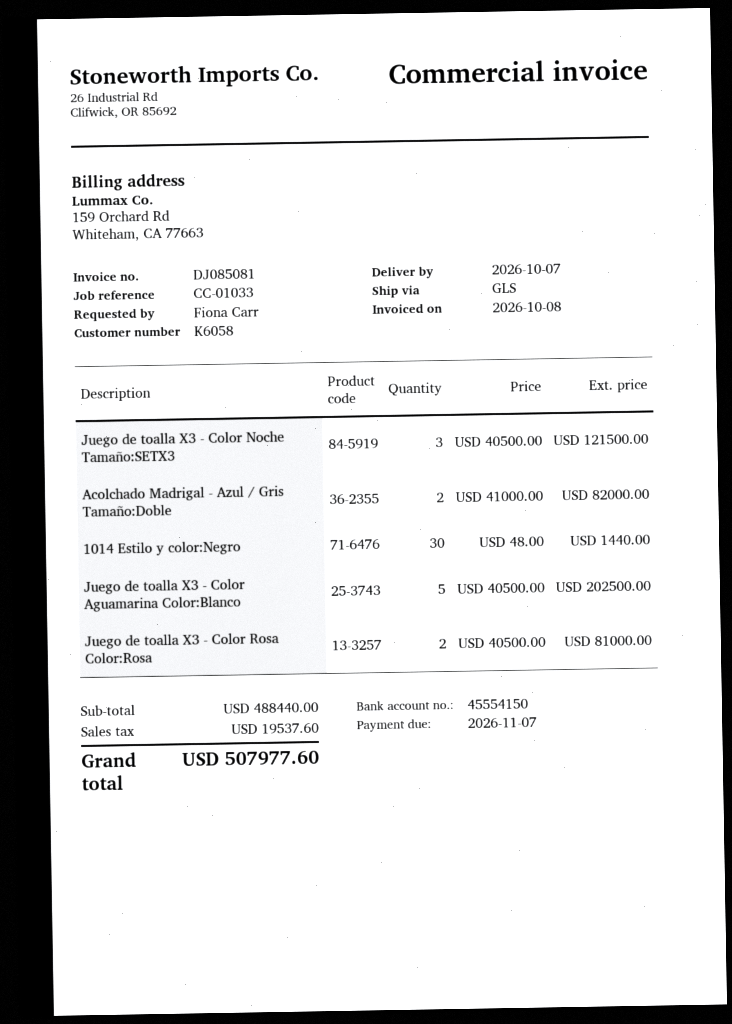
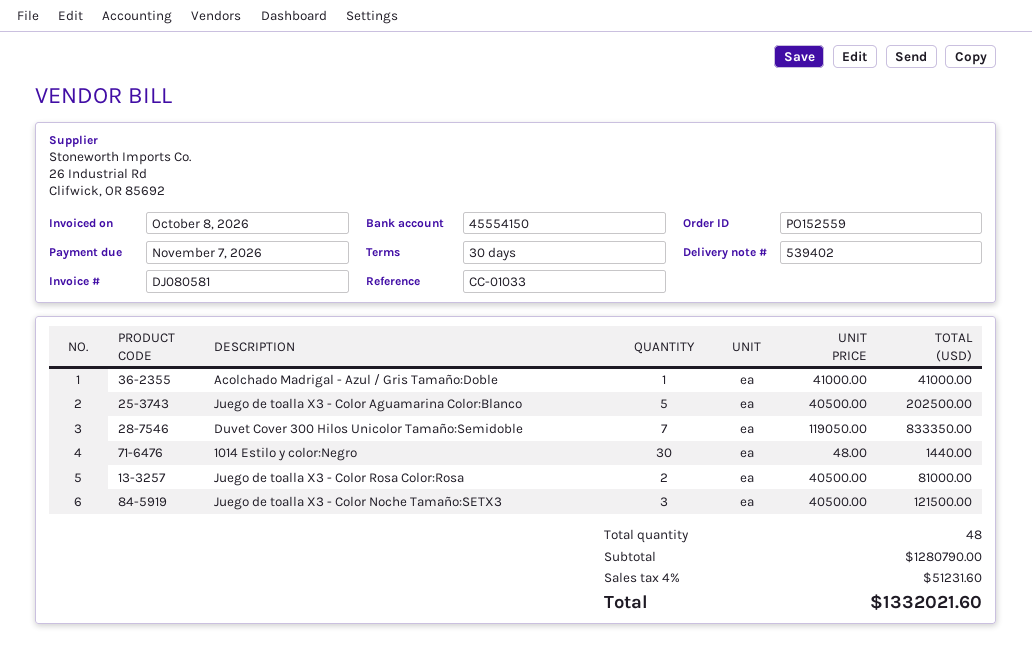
invoice number: DJ085081 -> DJ080581
Acolchado Madrigal - Azul / Gris Tamaño:Doble: 2 x 41000.00 = 82000.00 -> 1 x 41000.00 = 41000.00
Duvet Cover 300 Hilos Unicolor Tamaño:Semidoble: none -> 7 x 119050.00 = 833350.00
subtotal: 488440.00 -> 1280790.00
tax: 19537.60 -> 51231.60
total: 507977.60 -> 1332021.60

